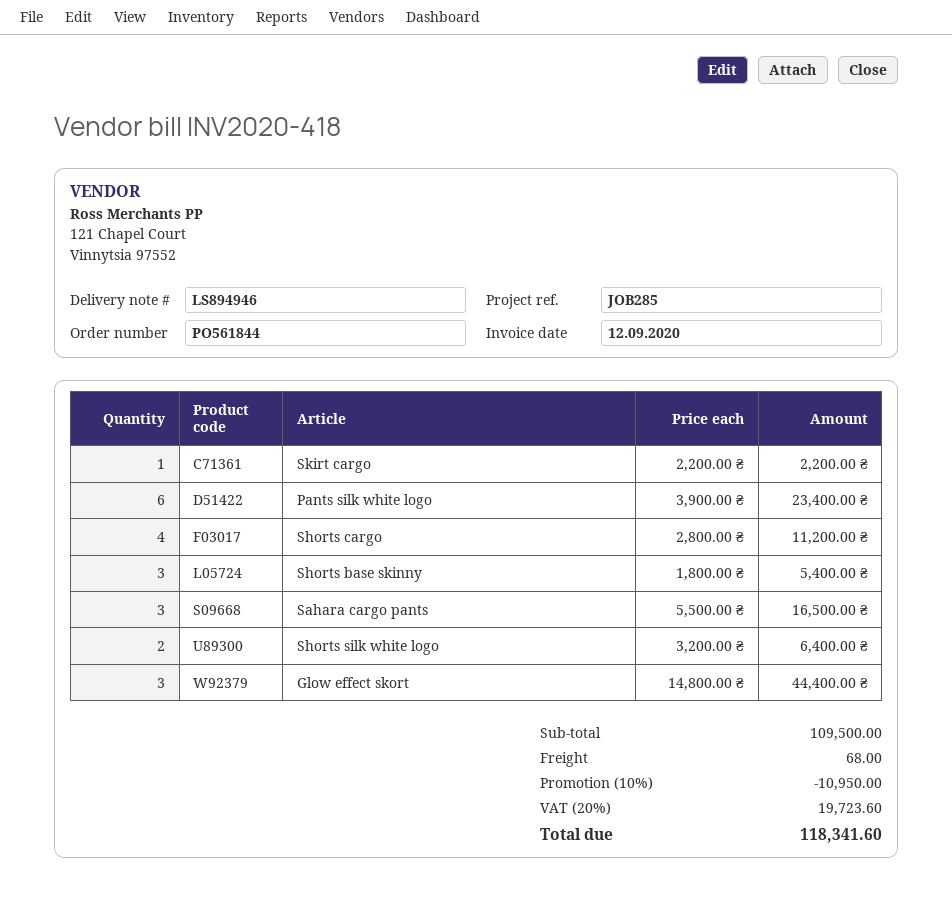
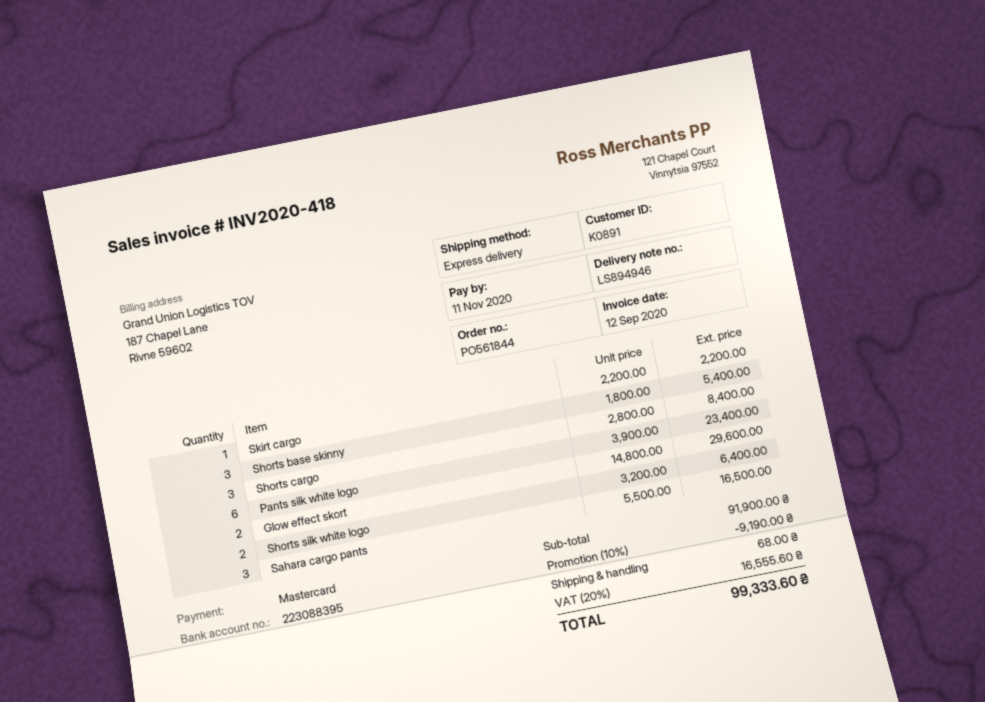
Shorts cargo: 4 x 2800.00 = 11200.00 -> 3 x 2800.00 = 8400.00
Glow effect skort: 3 x 14800.00 = 44400.00 -> 2 x 14800.00 = 29600.00
subtotal: 109500.00 -> 91900.00
discount: 10% = 10950.00 -> 10% = 9190.00
tax: 20% = 19723.60 -> 20% = 16555.60
total: 118341.60 -> 99333.60

